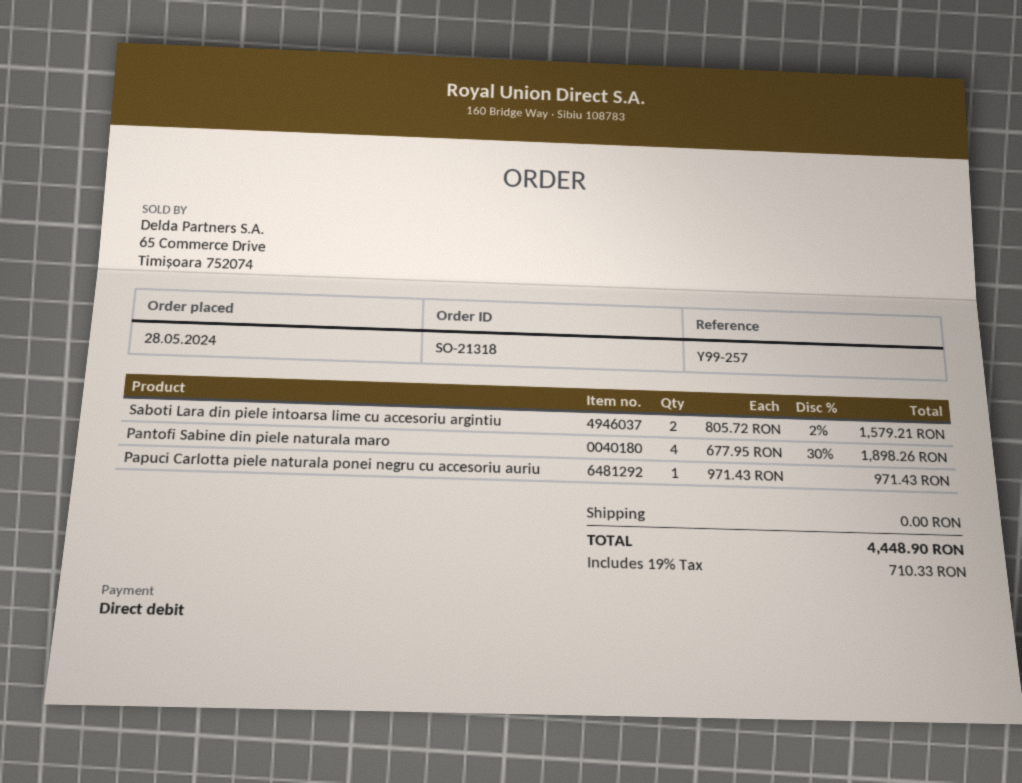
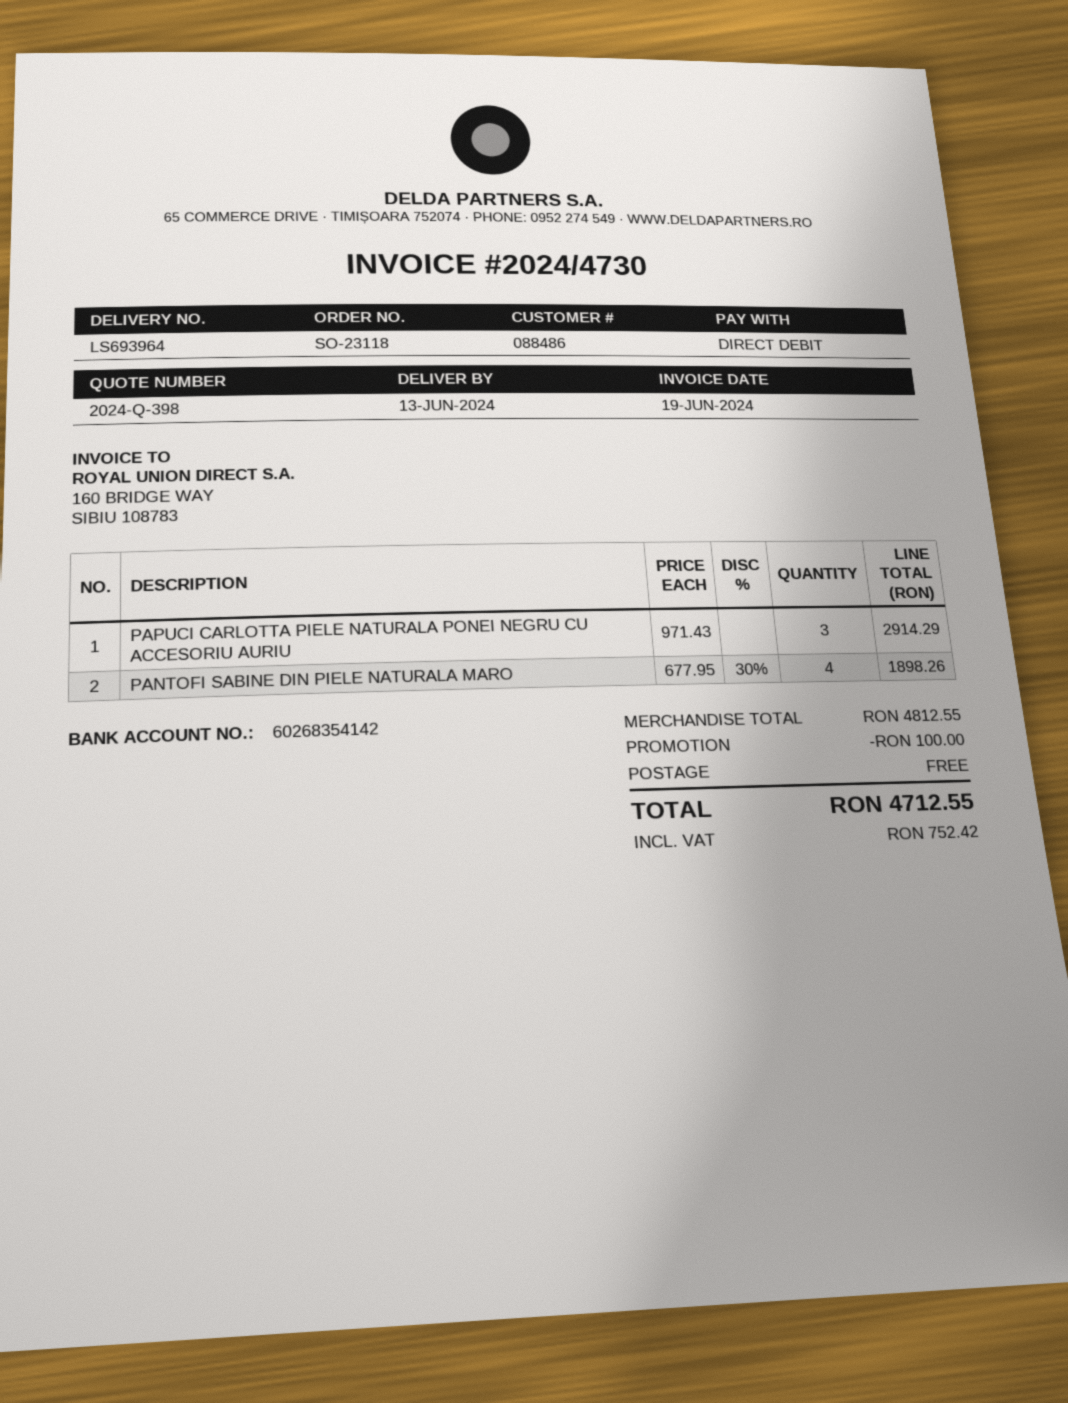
order number: SO-21318 -> SO-23118
Saboti Lara din piele intoarsa lime cu accesoriu argintiu: 2 x 805.72 - 2% = 1579.21 -> none
Papuci Carlotta piele naturala ponei negru cu accesoriu auriu: 1 x 971.43 = 971.43 -> 3 x 971.43 = 2914.29
discount: none -> 100.00
tax: 710.33 -> 752.42
total: 4448.90 -> 4712.55

